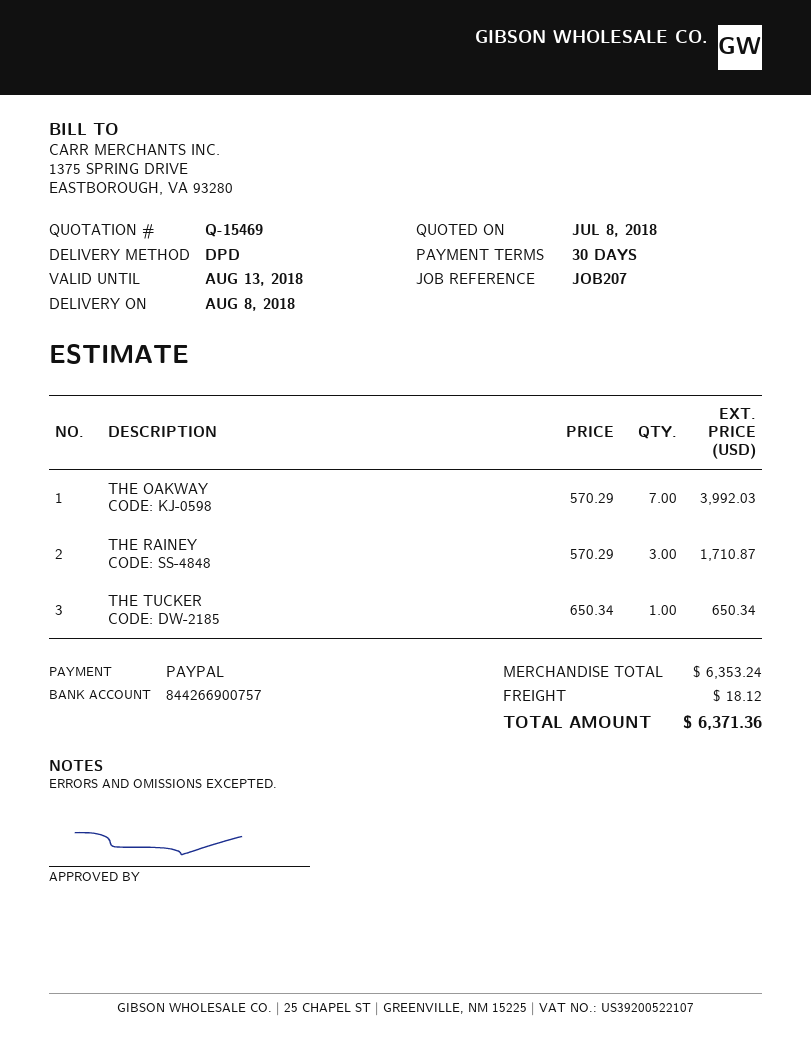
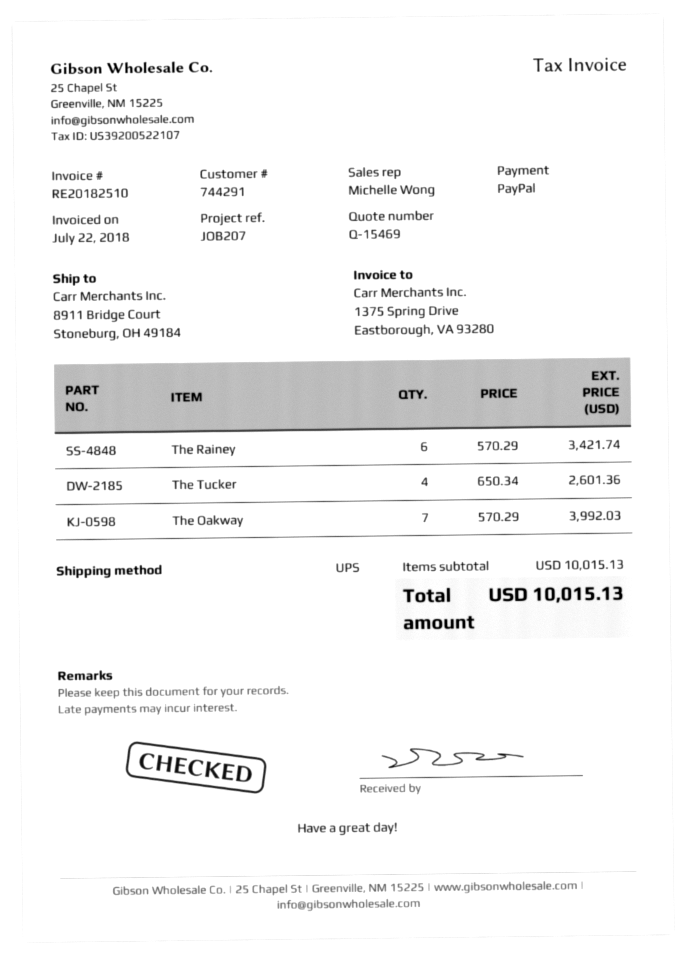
shipping method: DPD -> UPS
THE RAINEY: 3 x 570.29 = 1710.87 -> 6 x 570.29 = 3421.74
THE TUCKER: 1 x 650.34 = 650.34 -> 4 x 650.34 = 2601.36
subtotal: 6353.24 -> 10015.13
shipping: 18.12 -> none
total: 6371.36 -> 10015.13

